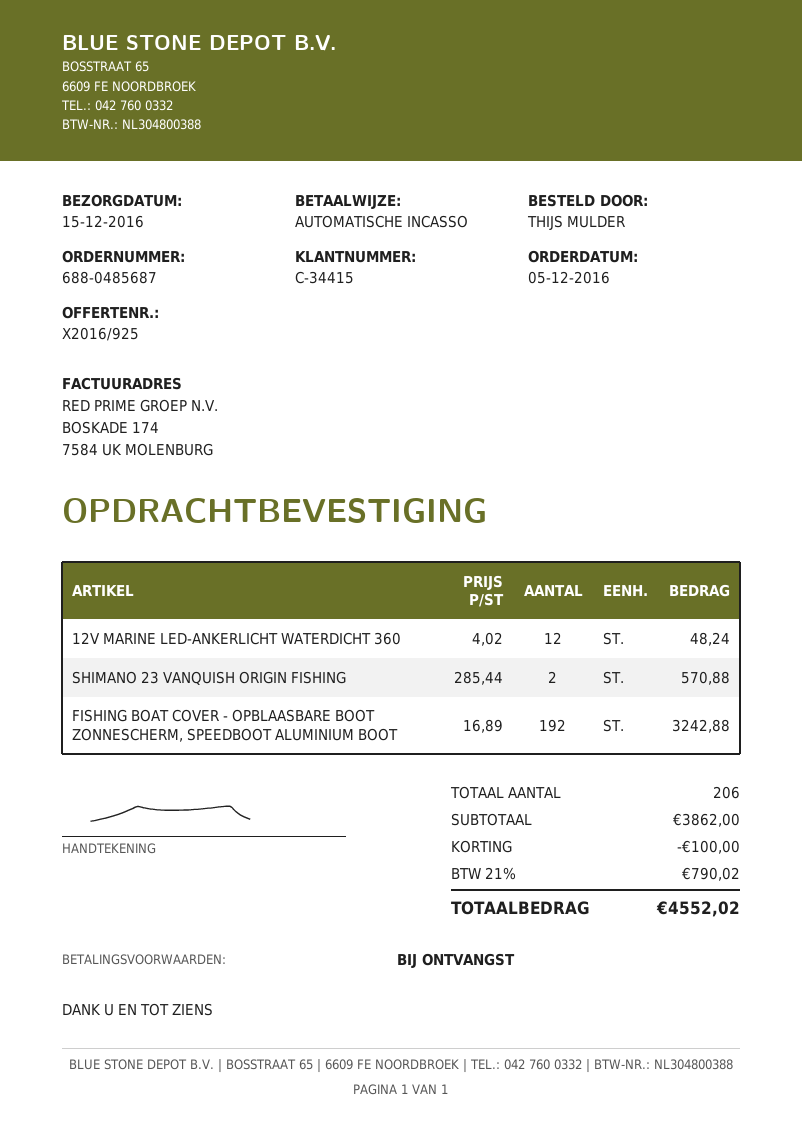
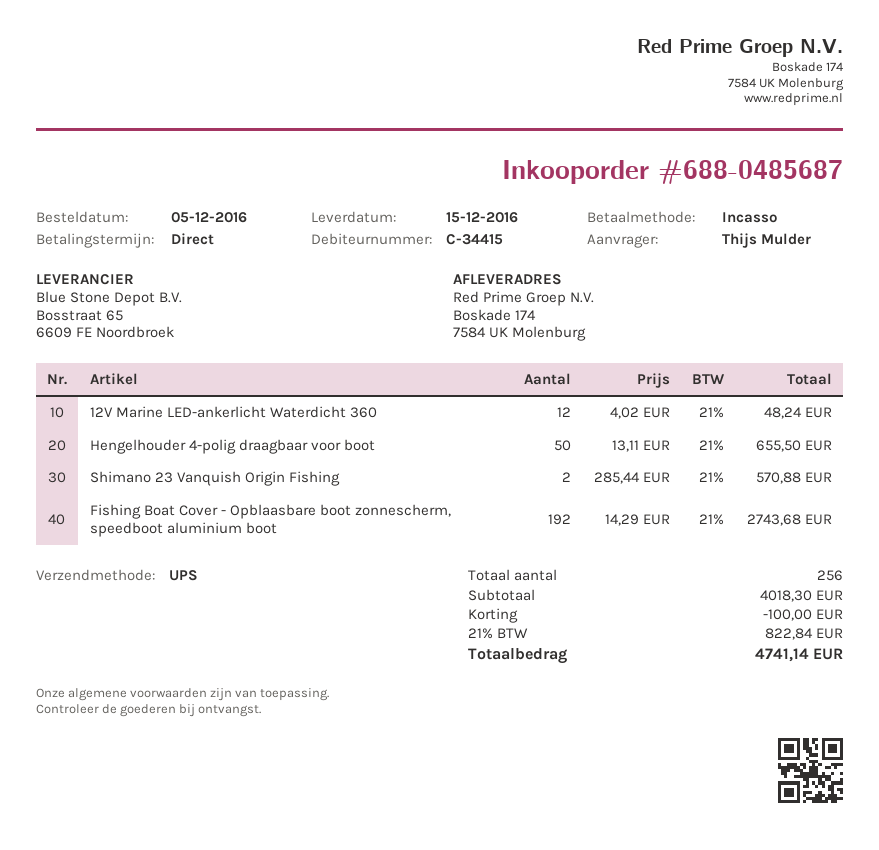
FISHING BOAT COVER - OPBLAASBARE BOOT ZONNESCHERM, SPEEDBOOT ALUMINIUM BOOT: 192 x 16.89 = 3242.88 -> 192 x 14.29 = 2743.68
Hengelhouder 4-polig draagbaar voor boot: none -> 50 x 13.11 = 655.50
total quantity: 206 -> 256
subtotal: 3862.00 -> 4018.30
tax: 21% = 790.02 -> 21% = 822.84
total: 4552.02 -> 4741.14

